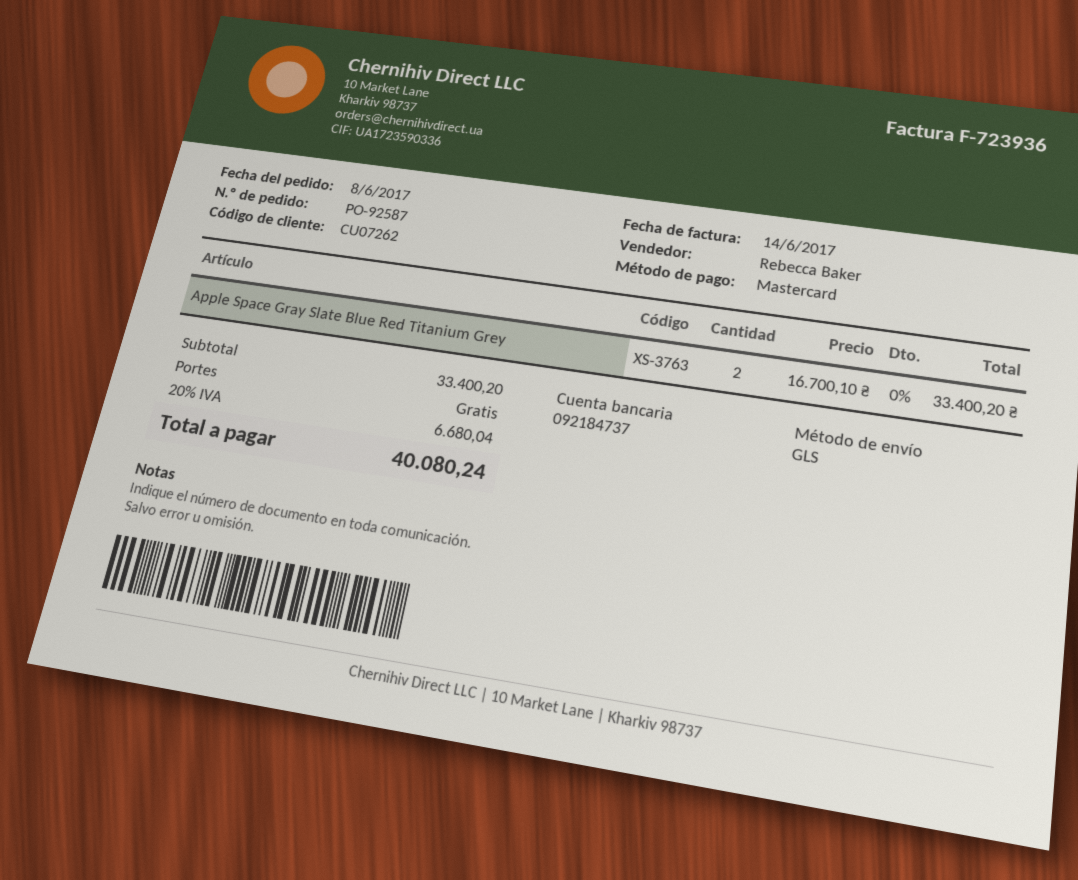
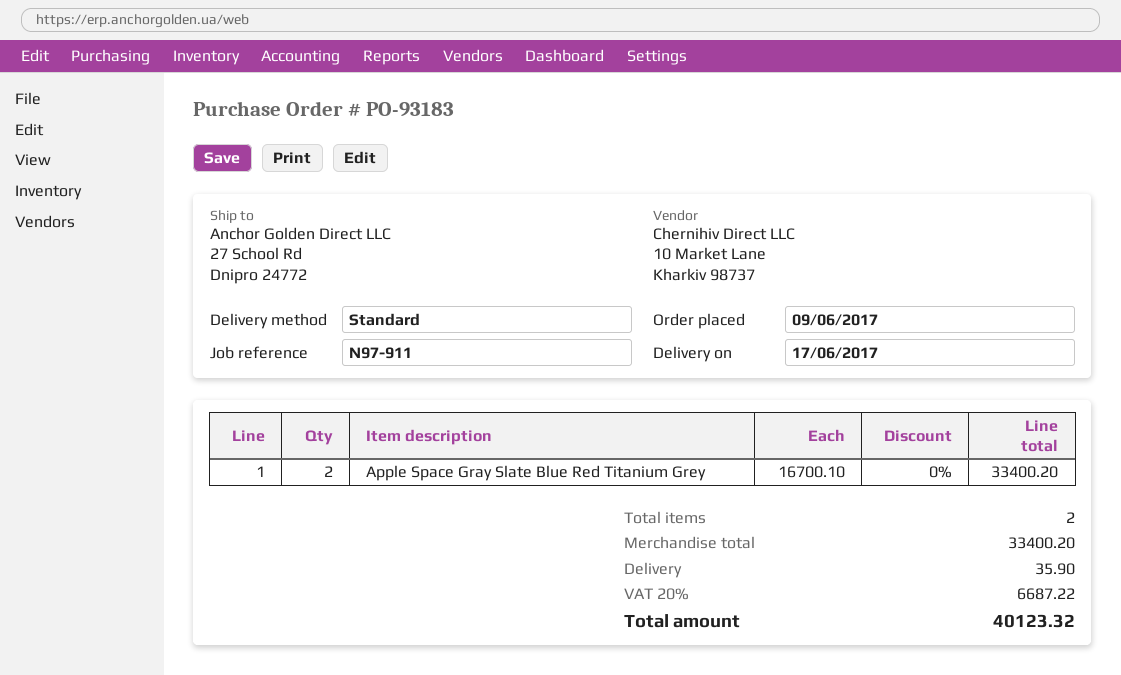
order number: PO-92587 -> PO-93183
order date: 2017-06-08 -> 2017-06-09
shipping method: GLS -> standard
shipping: 0.00 -> 35.90
tax: 20% = 6680.04 -> 20% = 6687.22
total: 40080.24 -> 40123.32

